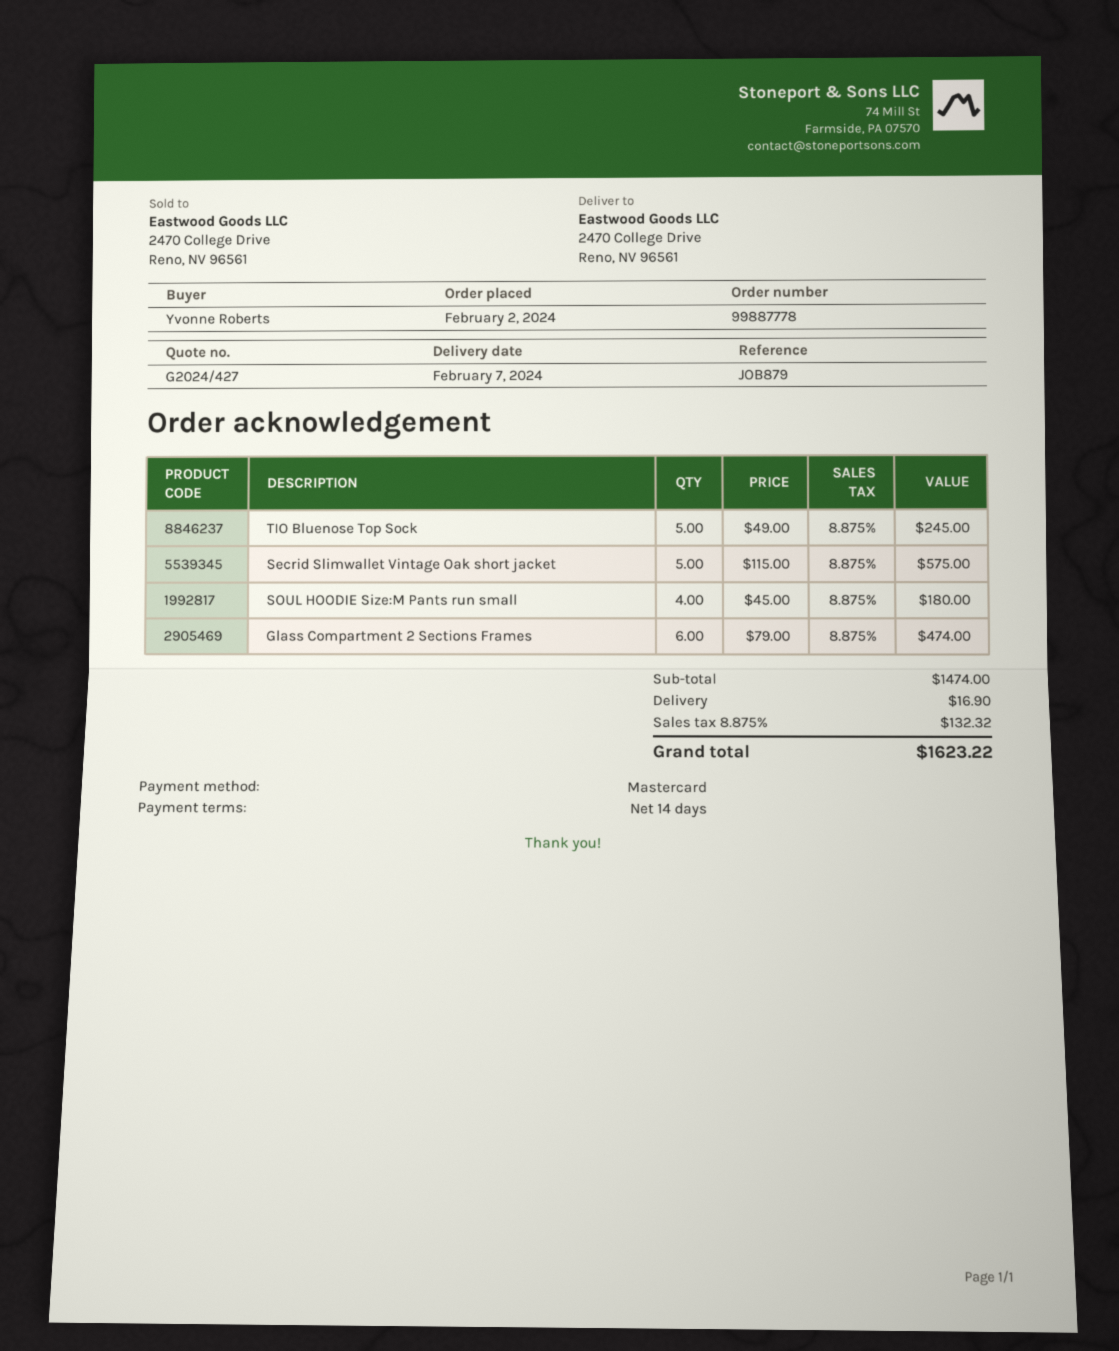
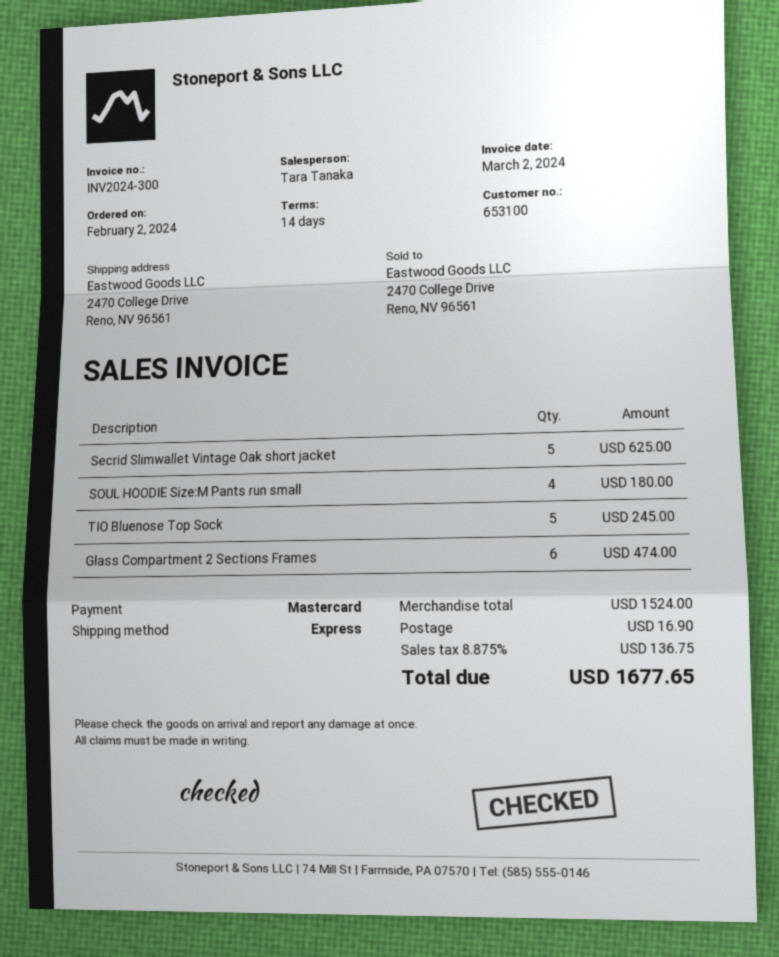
Secrid Slimwallet Vintage Oak short jacket: 5 for 575.00 -> 5 for 625.00
subtotal: 1474.00 -> 1524.00
tax: 8.875% = 132.32 -> 8.875% = 136.75
total: 1623.22 -> 1677.65

